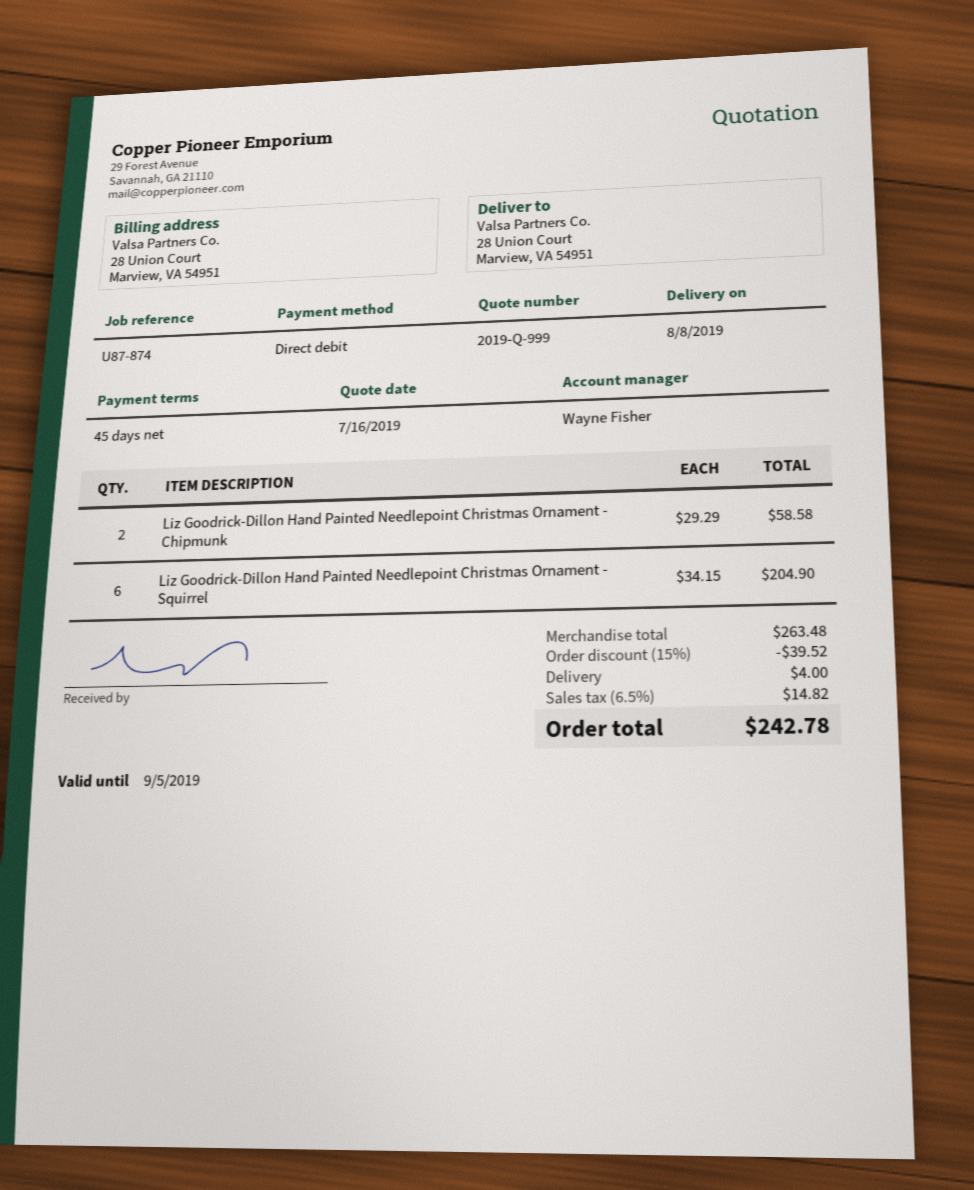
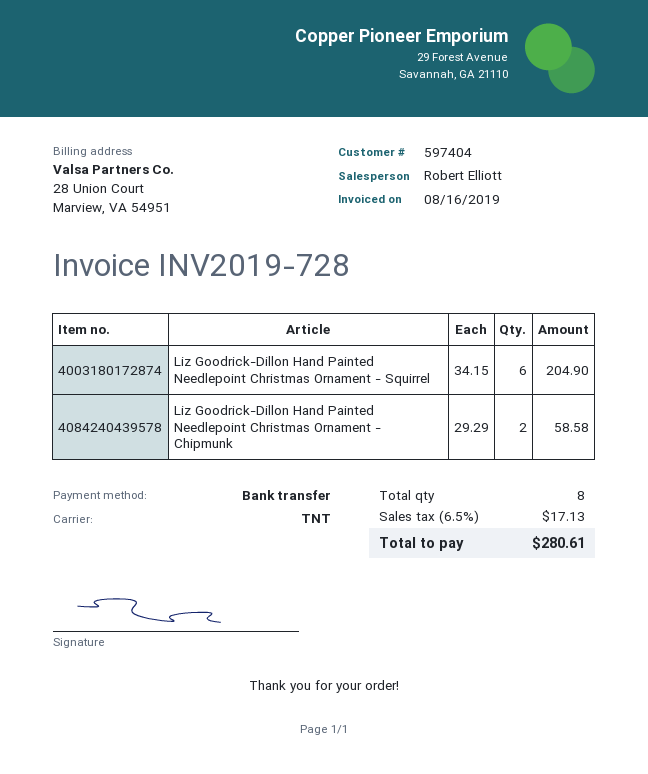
sales rep: Wayne Fisher -> Robert Elliott
payment method: direct debit -> bank transfer
discount: 15% = 39.52 -> none
shipping: 4.00 -> none
tax: 6.5% = 14.82 -> 6.5% = 17.13
total: 242.78 -> 280.61

